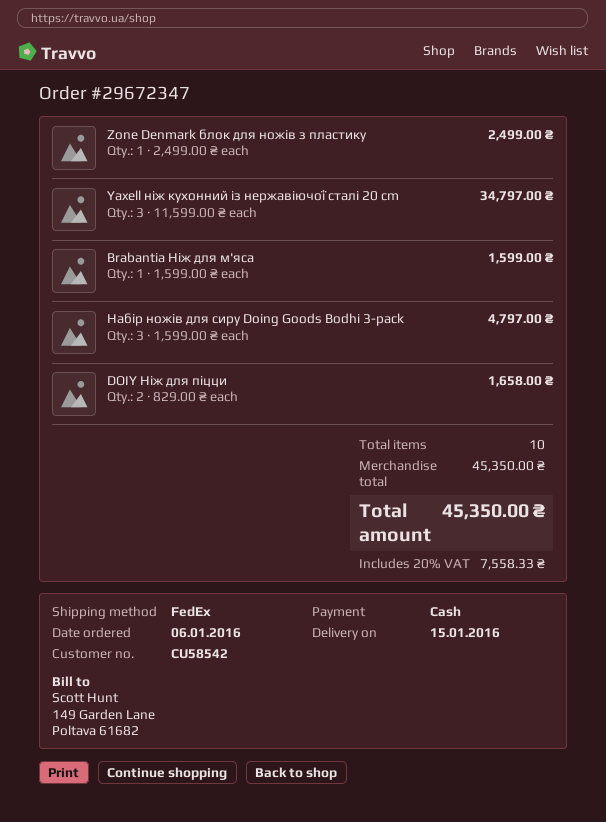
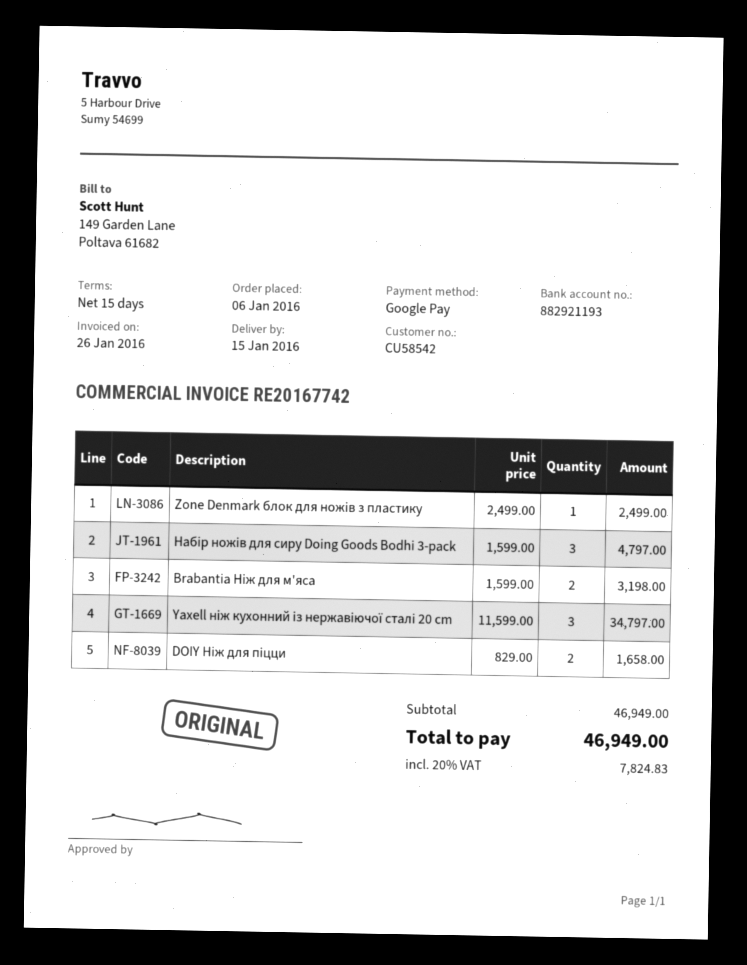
payment method: cash -> Google Pay
Brabantia Ніж для м'яса: 1 x 1599.00 = 1599.00 -> 2 x 1599.00 = 3198.00
subtotal: 45350.00 -> 46949.00
tax: 20% = 7558.33 -> 20% = 7824.83
total: 45350.00 -> 46949.00

